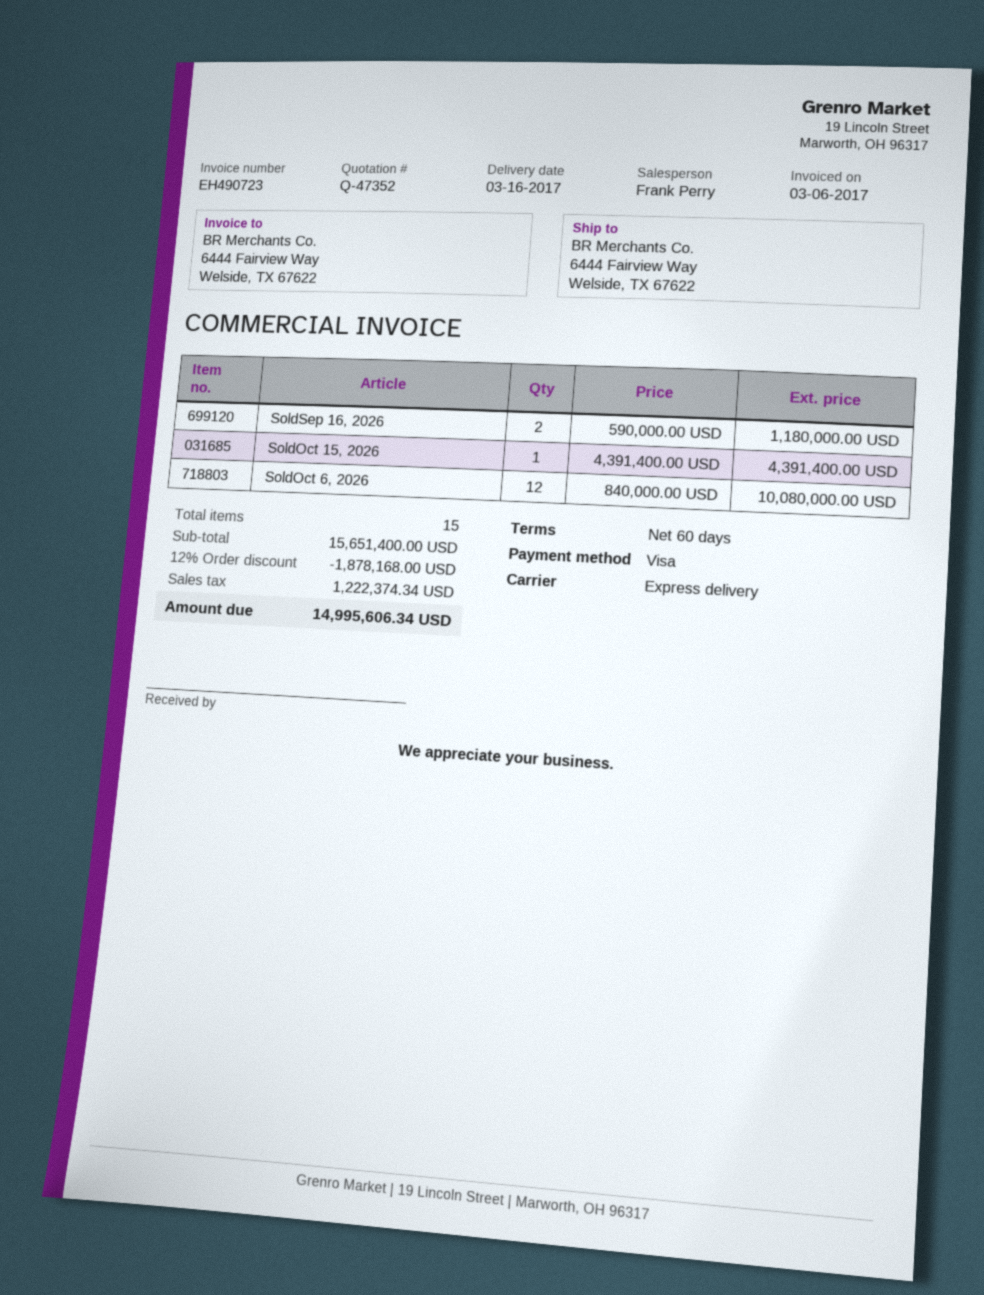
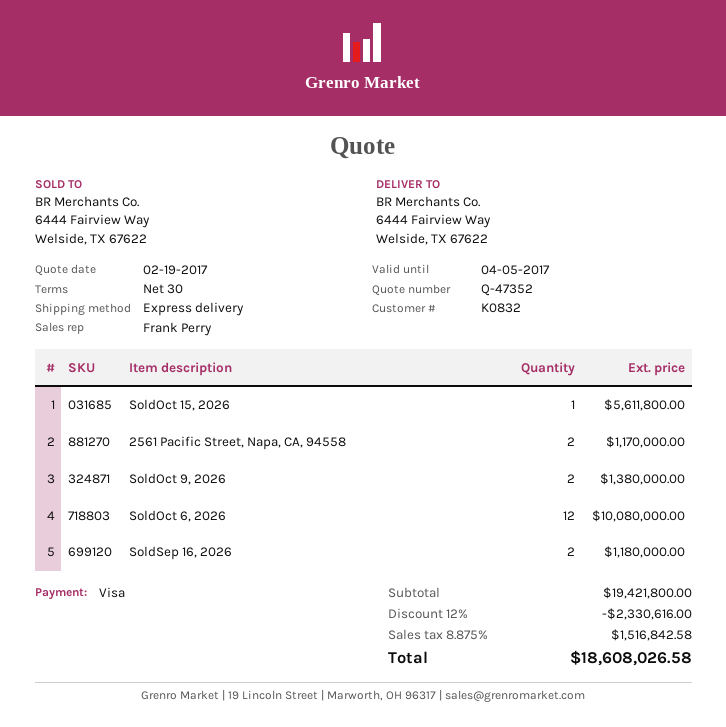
payment terms: 60 days -> 30 days
SoldOct 15, 2026: 1 for 4391400.00 -> 1 for 5611800.00
2561 Pacific Street, Napa, CA, 94558: none -> 2 for 1170000.00
SoldOct 9, 2026: none -> 2 for 1380000.00
subtotal: 15651400.00 -> 19421800.00
discount: 12% = 1878168.00 -> 12% = 2330616.00
tax: 1222374.34 -> 1516842.58
total: 14995606.34 -> 18608026.58

